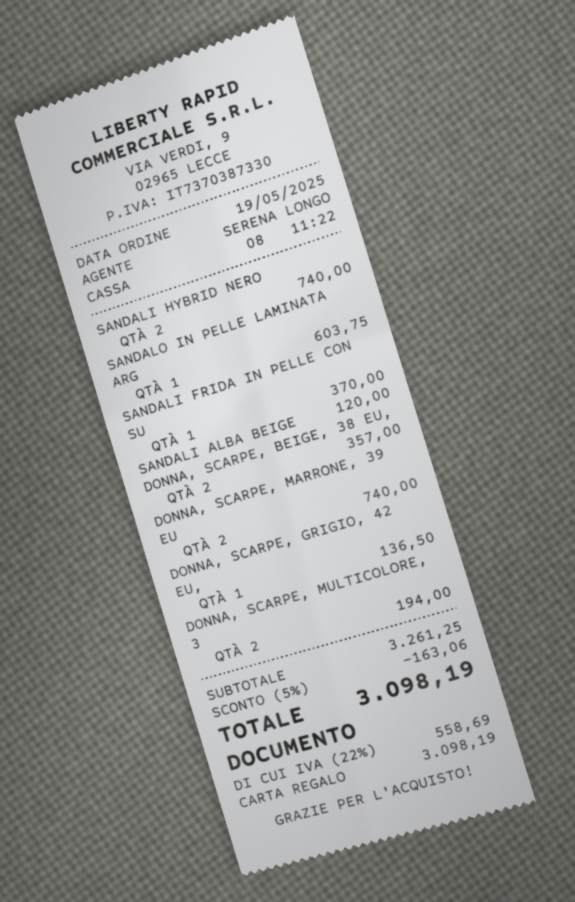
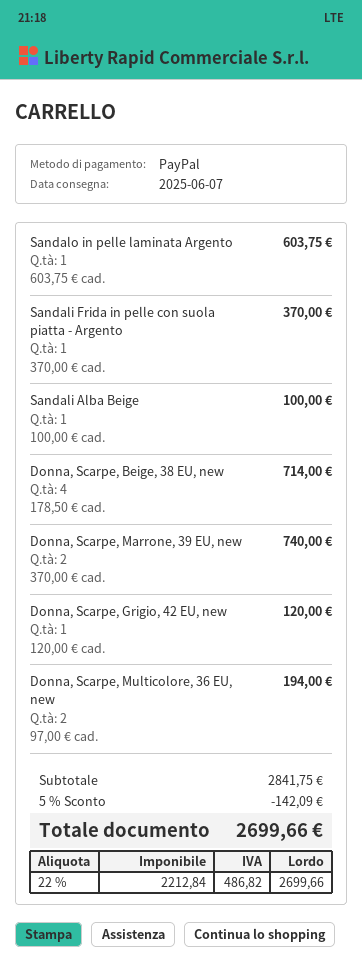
payment method: gift card -> PayPal
SANDALI HYBRID NERO: 2 for 740.00 -> none
SANDALI ALBA BEIGE: 1 for 120.00 -> 1 for 100.00
DONNA, SCARPE, BEIGE, 38 EU,: 2 for 357.00 -> 4 for 714.00
DONNA, SCARPE, GRIGIO, 42 EU,: 1 for 136.50 -> 1 for 120.00
subtotal: 3261.25 -> 2841.75
discount: 5% = 163.06 -> 5% = 142.09
tax: 22% = 558.69 -> 22% = 486.82
total: 3098.19 -> 2699.66

